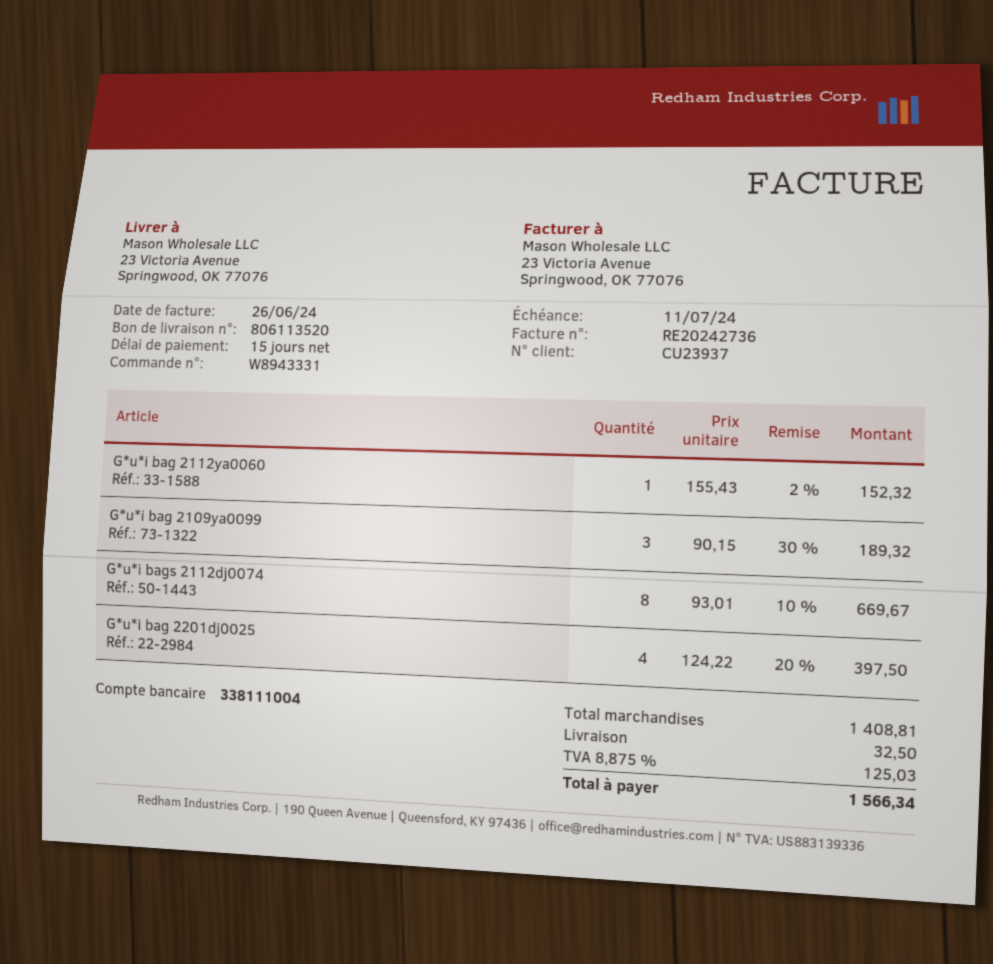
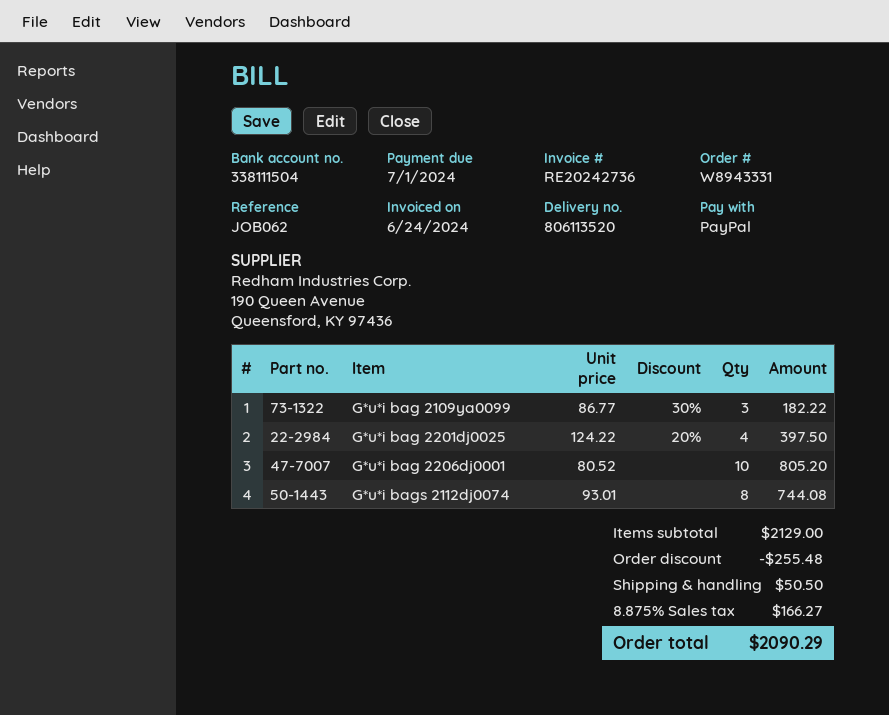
invoice date: 2024-06-26 -> 2024-06-24
due date: 2024-07-11 -> 2024-07-01
bank account: 338111004 -> 338111504
G*u*i bag 2112ya0060: 1 x 155.43 - 2% = 152.32 -> none
G*u*i bag 2109ya0099: 3 x 90.15 - 30% = 189.32 -> 3 x 86.77 - 30% = 182.22
G*u*i bags 2112dj0074: 8 x 93.01 - 10% = 669.67 -> 8 x 93.01 = 744.08
G*u*i bag 2206dj0001: none -> 10 x 80.52 = 805.20
subtotal: 1408.81 -> 2129.00
discount: none -> 255.48
shipping: 32.50 -> 50.50
tax: 8.875% = 125.03 -> 8.875% = 166.27
total: 1566.34 -> 2090.29

